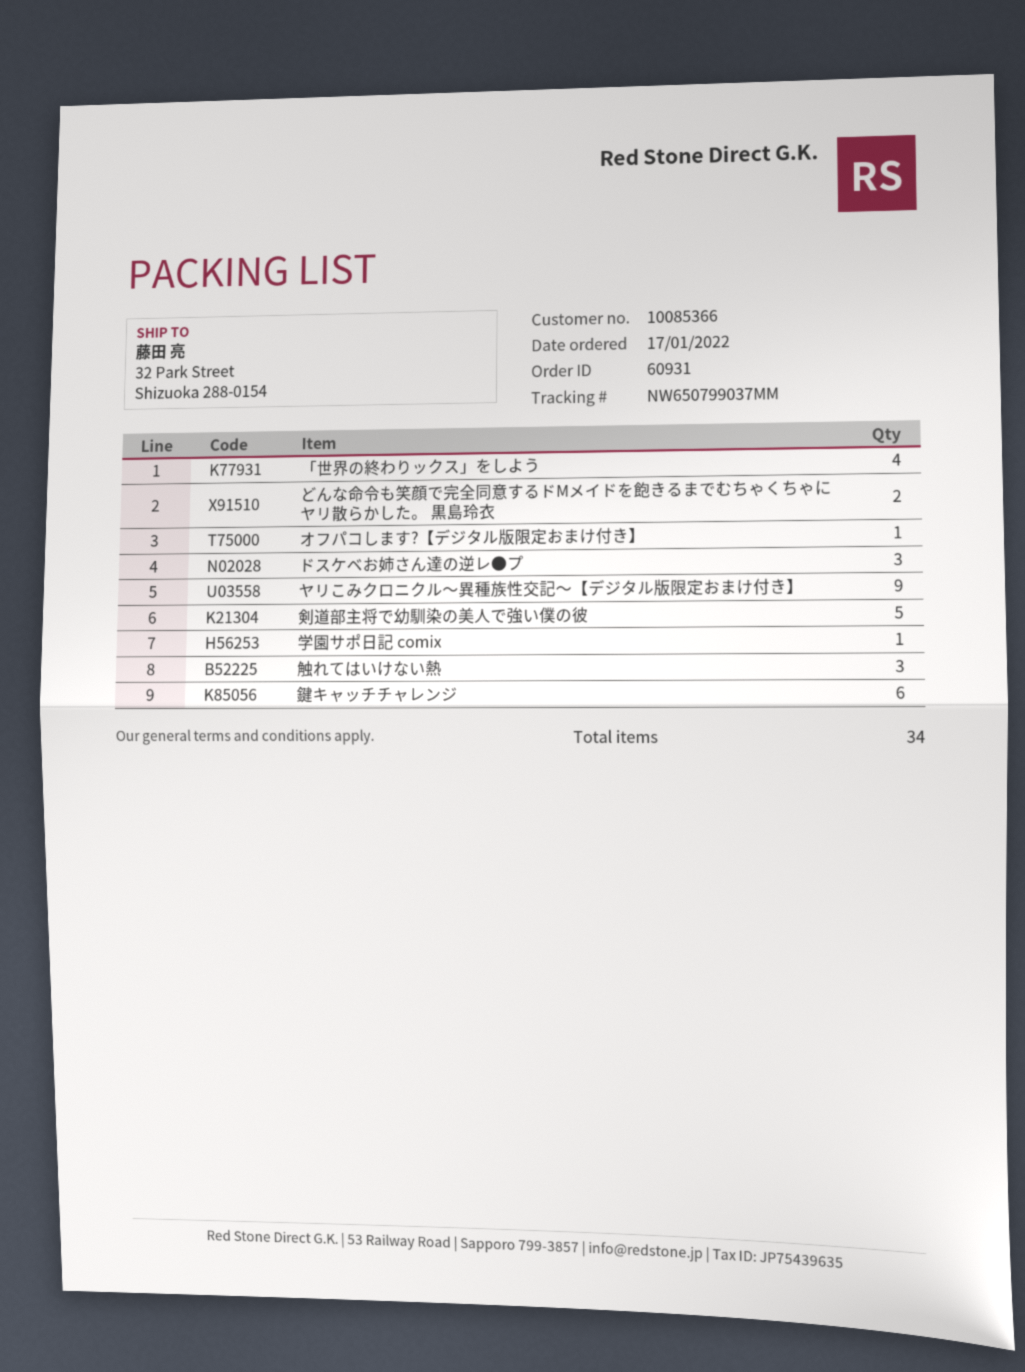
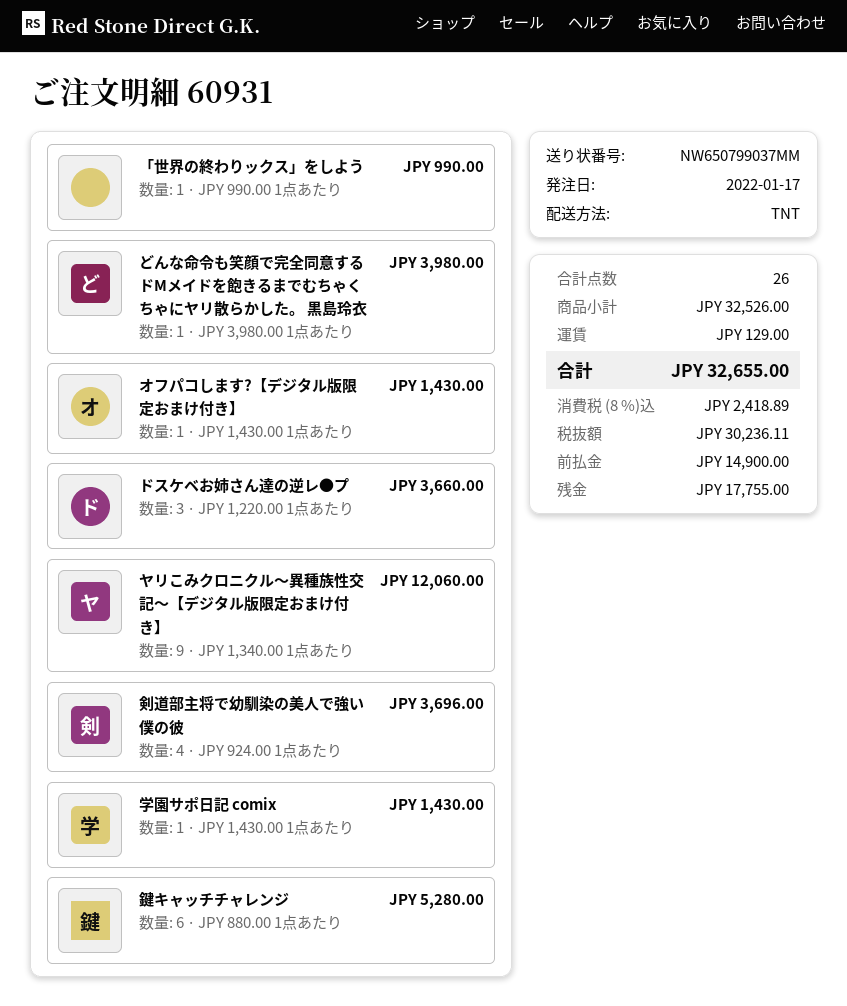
「世界の終わりックス」をしよう: 4 -> 1
どんな命令も笑顔で完全同意するドMメイドを飽きるまでむちゃくちゃにヤリ散らかした。 黒島玲衣: 2 -> 1
剣道部主将で幼馴染の美人で強い僕の彼: 5 -> 4
触れてはいけない熱: 3 -> none
total quantity: 34 -> 26

